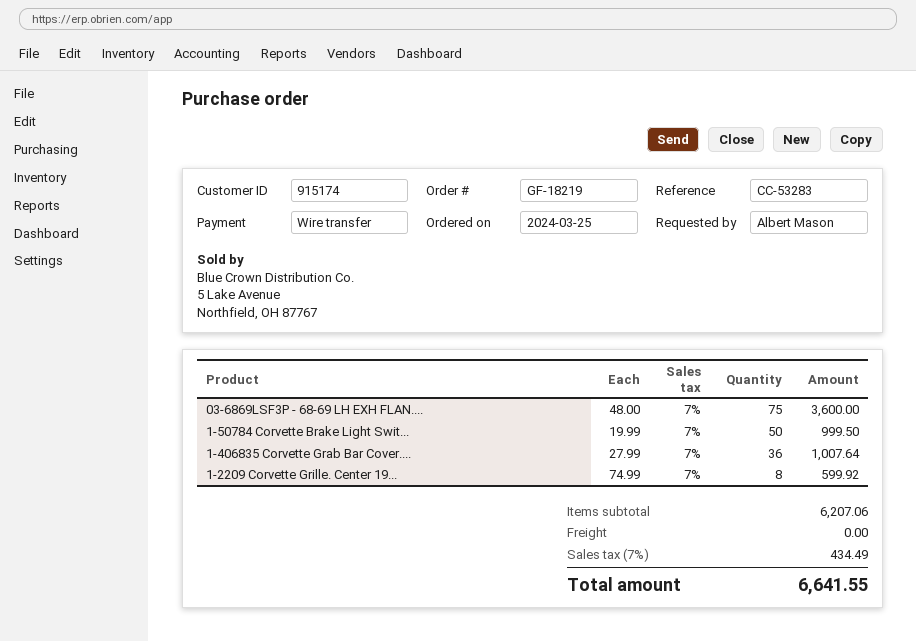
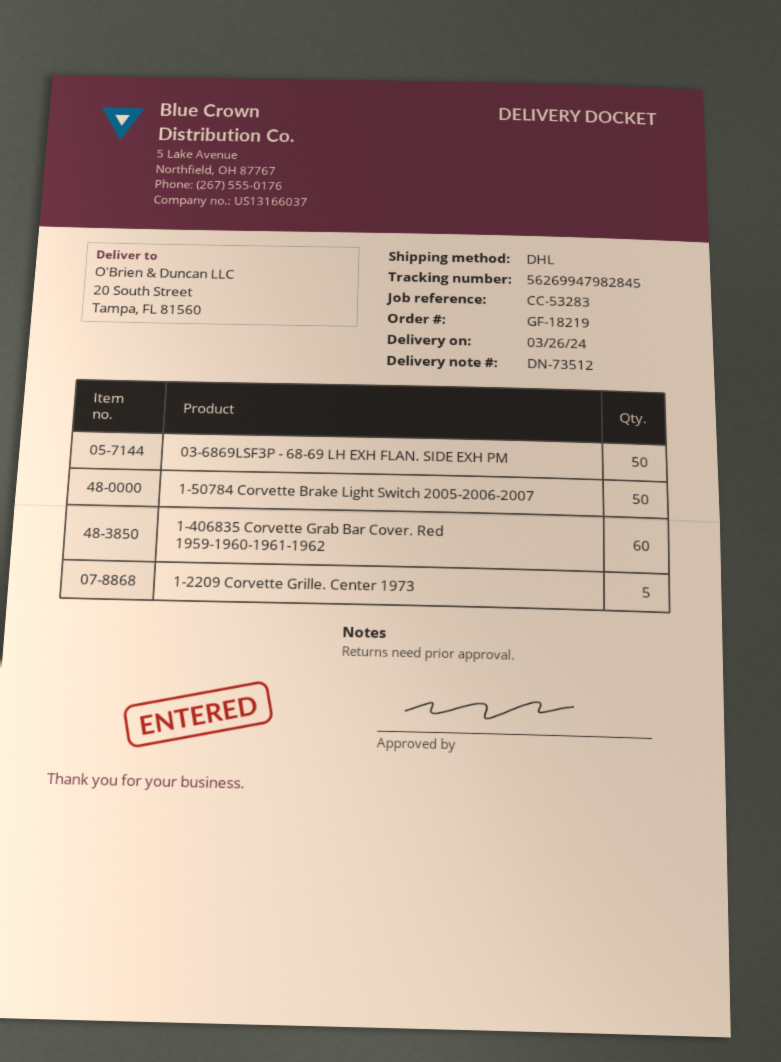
03-6869LSF3P - 68-69 LH EXH FLAN....: 75 -> 50
1-406835 Corvette Grab Bar Cover....: 36 -> 60
1-2209 Corvette Grille. Center 19...: 8 -> 5

